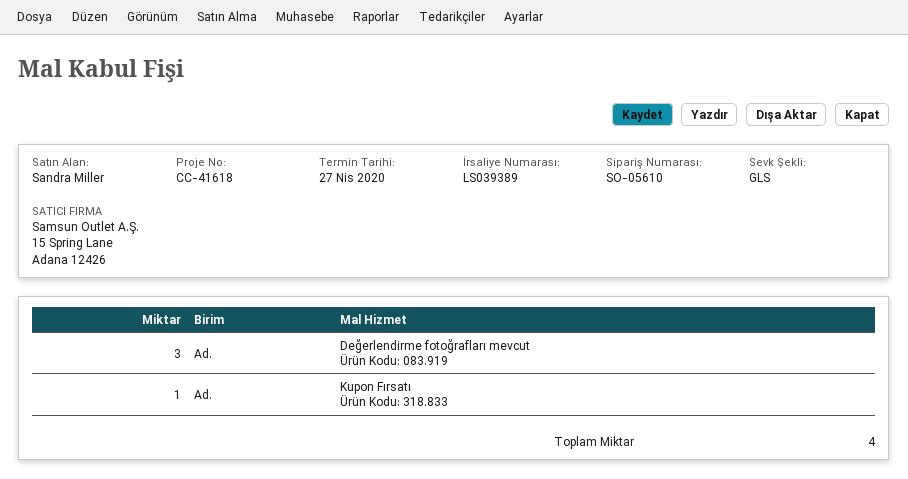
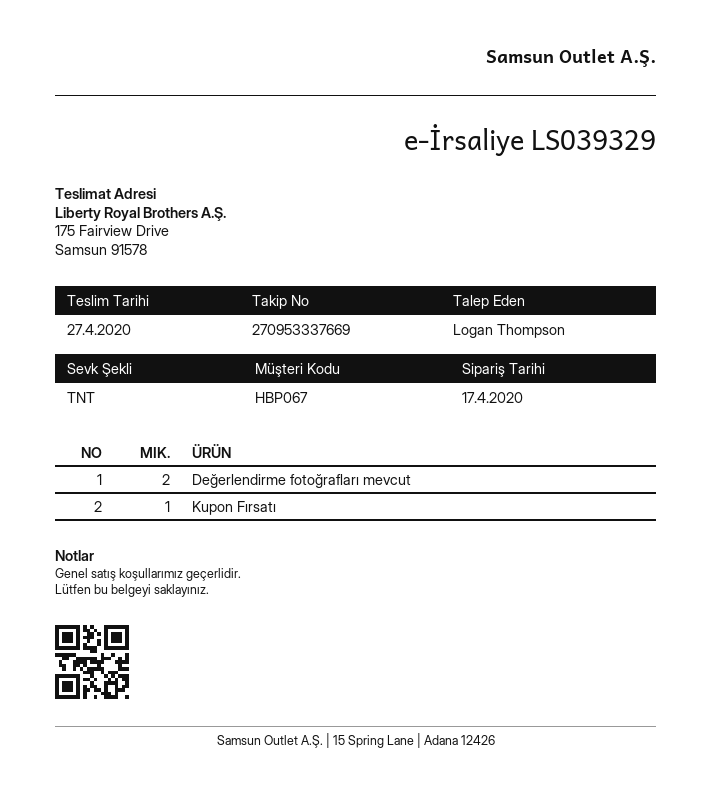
delivery note number: LS039389 -> LS039329
ordered by: Sandra Miller -> Logan Thompson
shipping method: GLS -> TNT
Değerlendirme fotoğrafları mevcut: 3 -> 2

